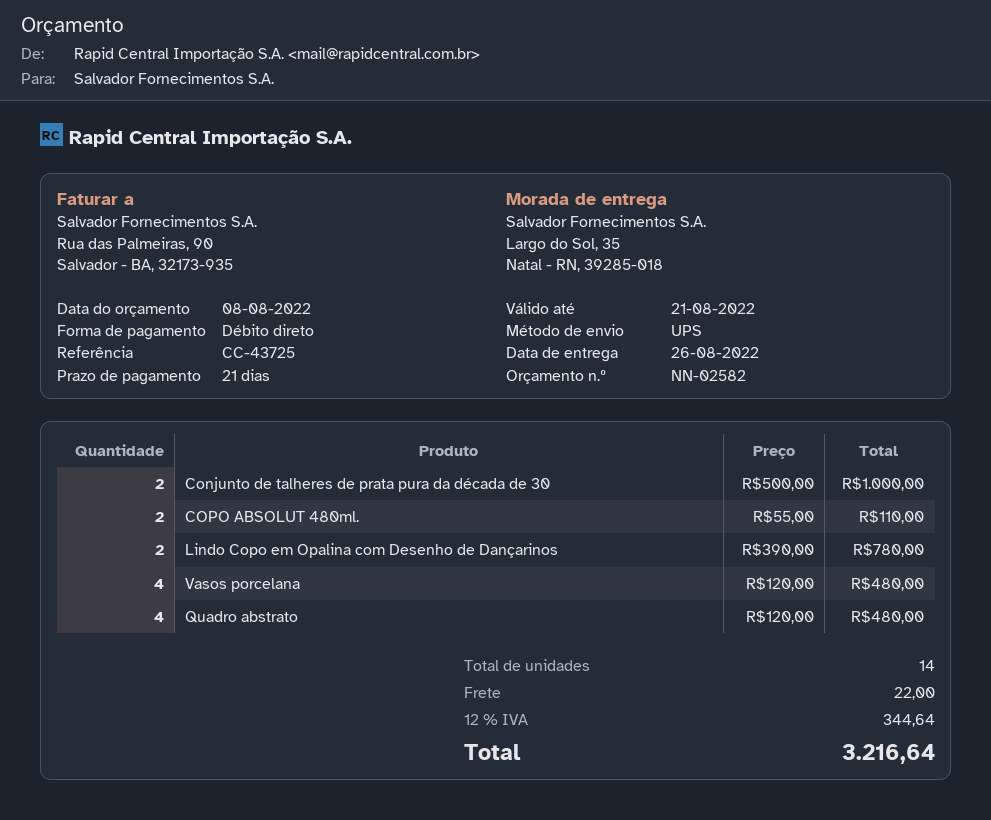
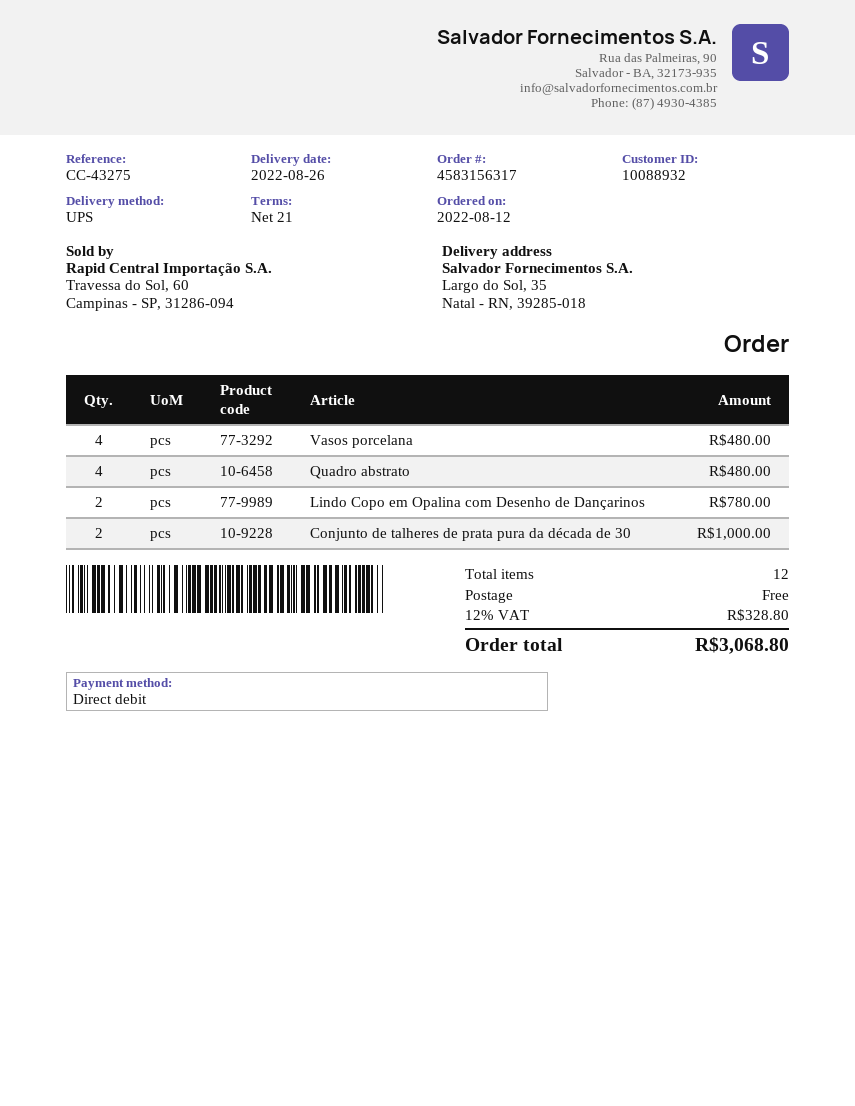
reference: CC-43725 -> CC-43275
COPO ABSOLUT 480ml.: 2 for 110.00 -> none
total quantity: 14 -> 12
shipping: 22.00 -> 0.00
tax: 12% = 344.64 -> 12% = 328.80
total: 3216.64 -> 3068.80

